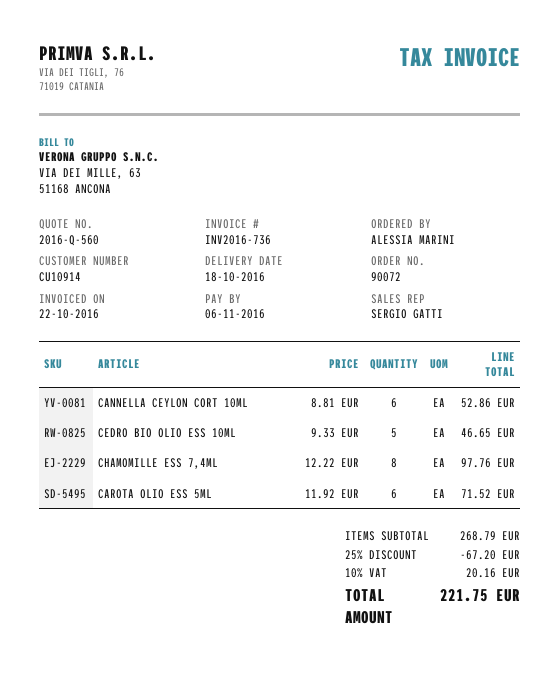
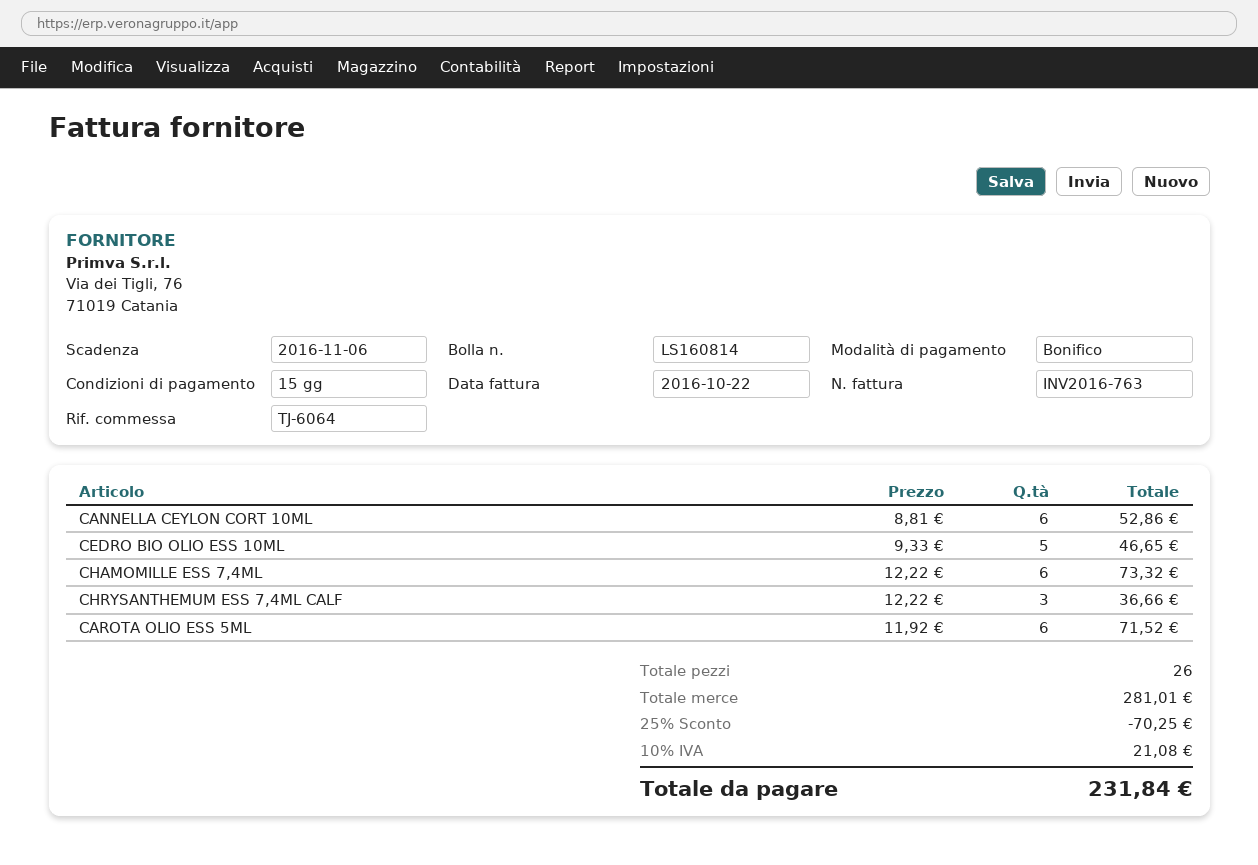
invoice number: INV2016-736 -> INV2016-763
CHAMOMILLE ESS 7,4ML: 8 x 12.22 = 97.76 -> 6 x 12.22 = 73.32
CHRYSANTHEMUM ESS 7,4ML CALF: none -> 3 x 12.22 = 36.66
subtotal: 268.79 -> 281.01
discount: 25% = 67.20 -> 25% = 70.25
tax: 10% = 20.16 -> 10% = 21.08
total: 221.75 -> 231.84

